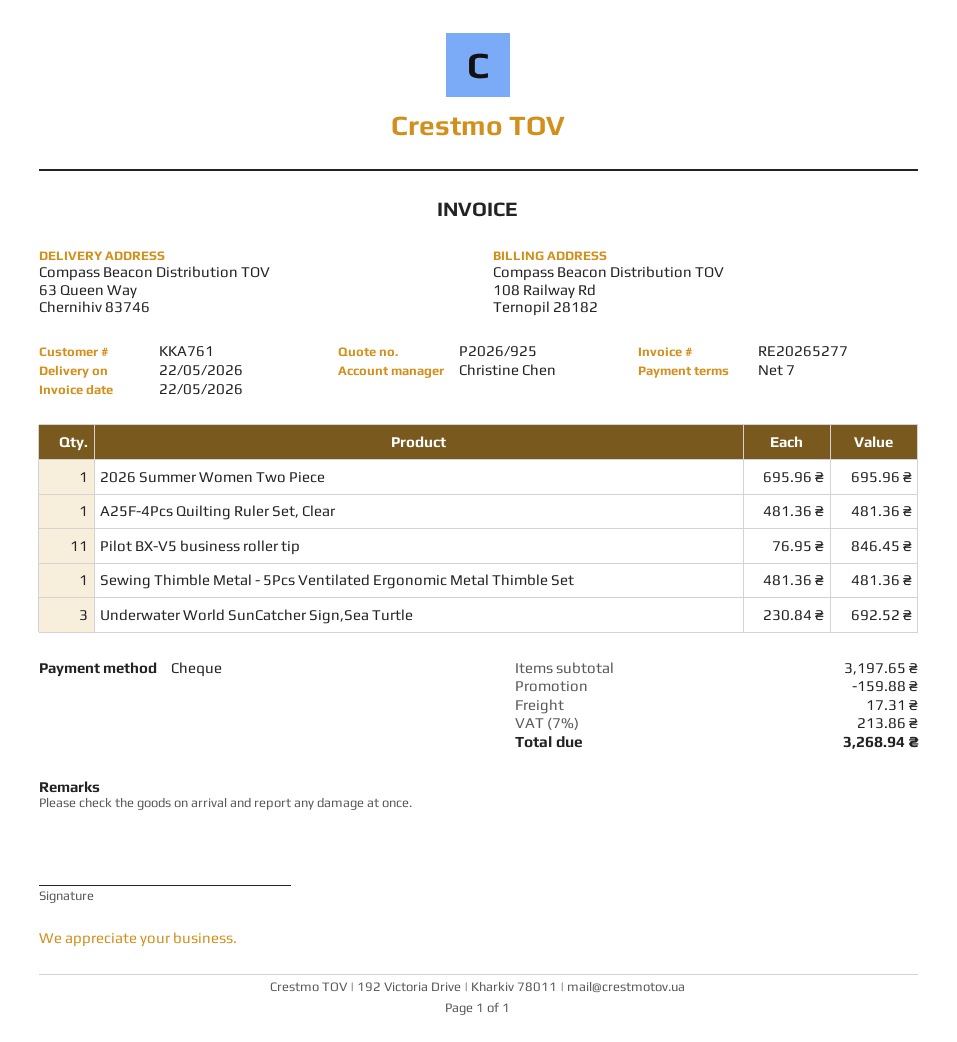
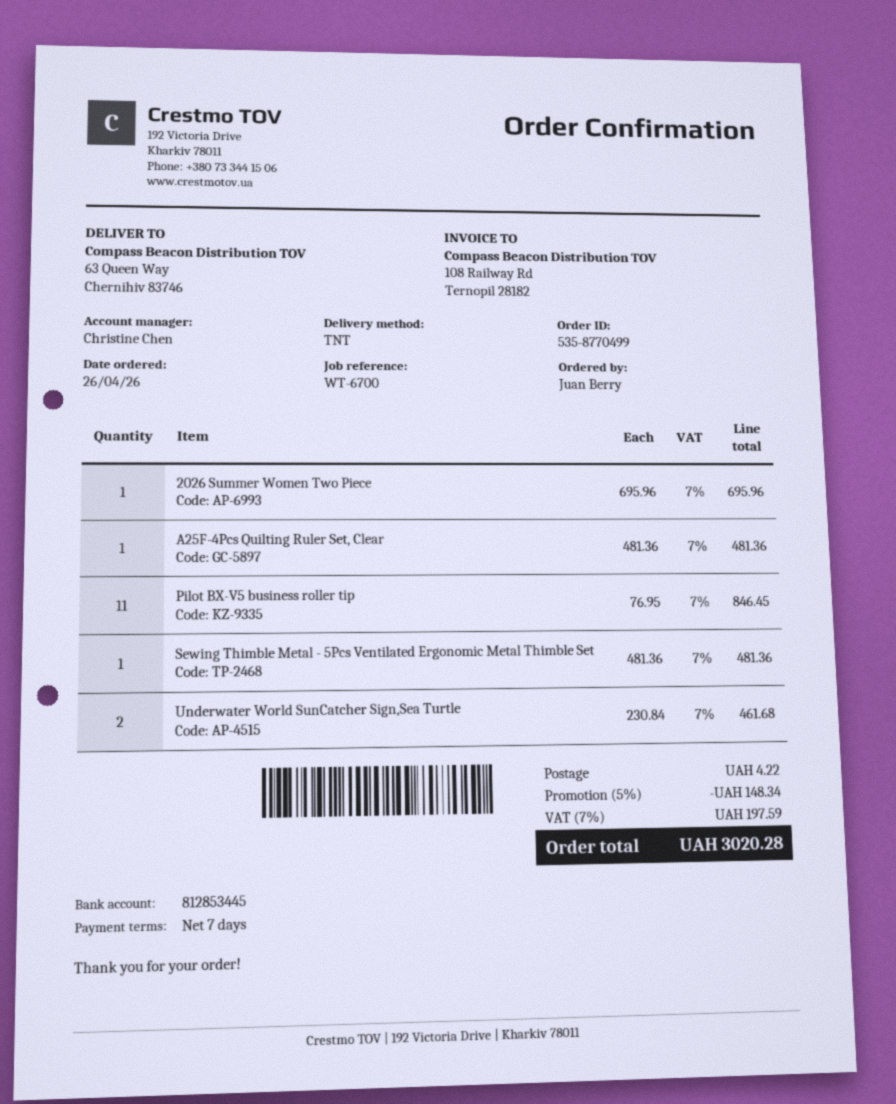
Underwater World SunCatcher Sign,Sea Turtle: 3 x 230.84 = 692.52 -> 2 x 230.84 = 461.68
discount: 159.88 -> 148.34
shipping: 17.31 -> 4.22
tax: 7% = 213.86 -> 7% = 197.59
total: 3268.94 -> 3020.28

